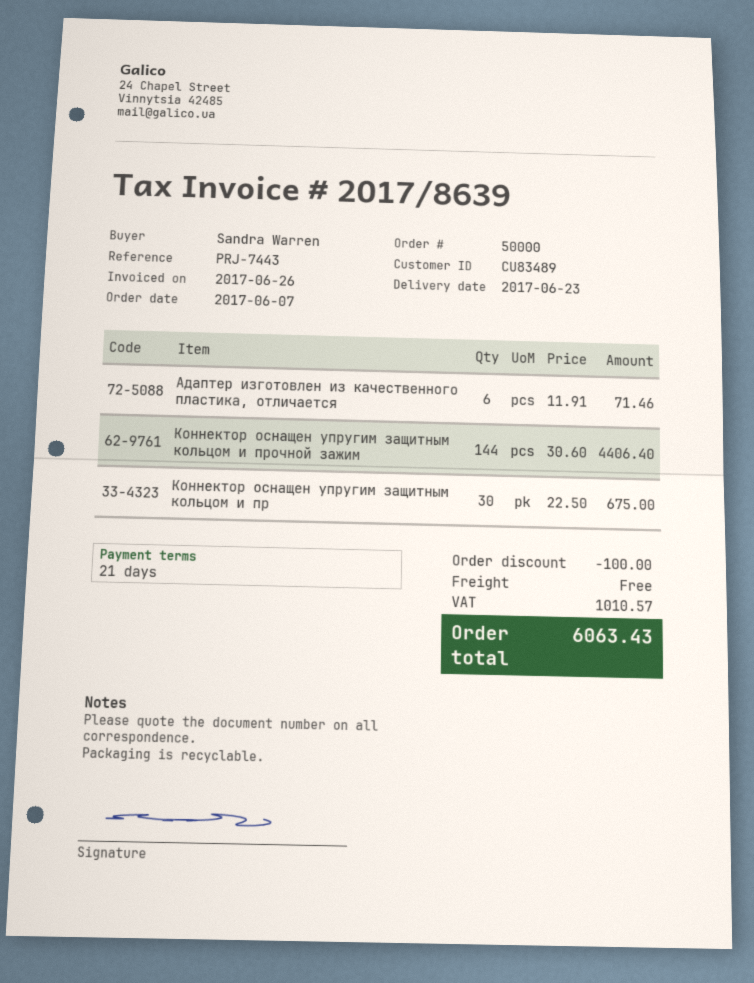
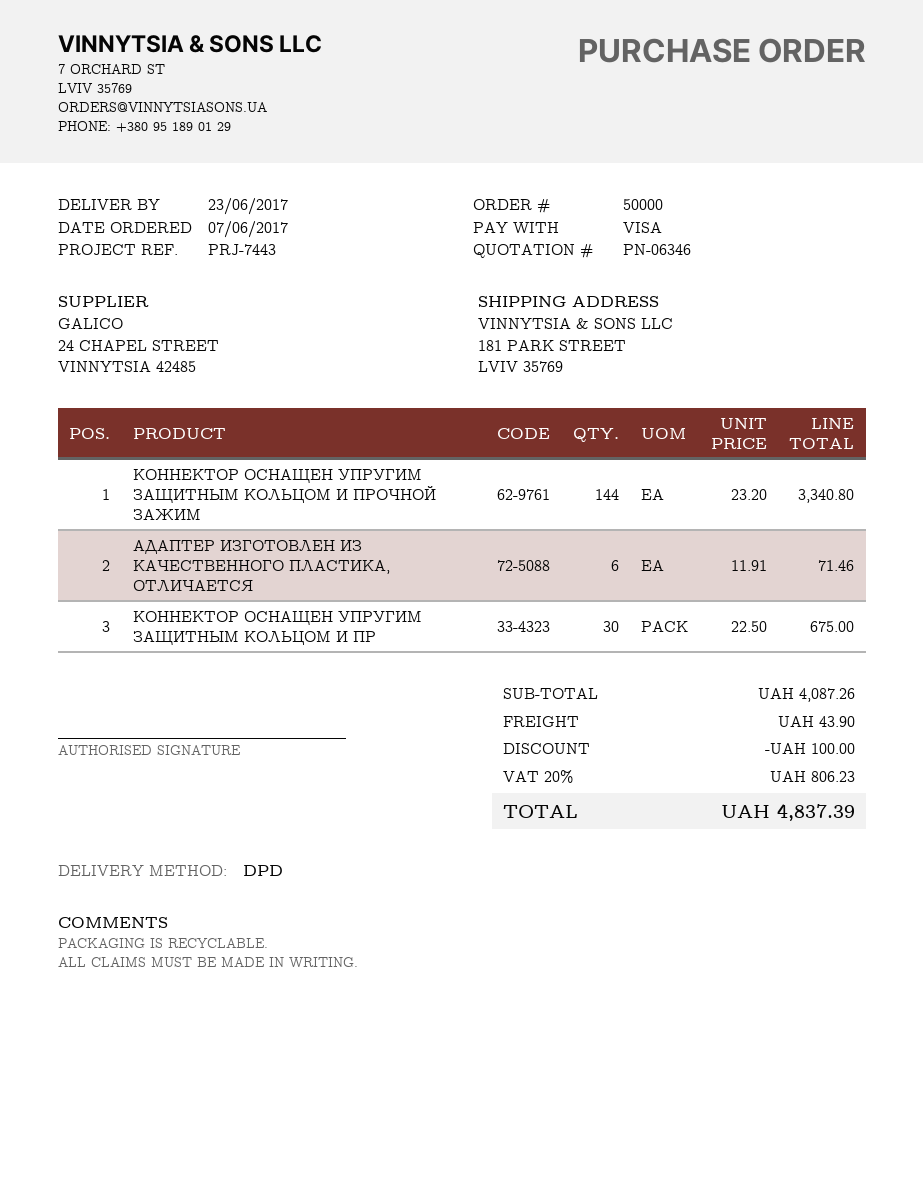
Коннектор оснащен упругим защитным кольцом и прочной зажим: 144 x 30.60 = 4406.40 -> 144 x 23.20 = 3340.80
shipping: 0.00 -> 43.90
tax: 1010.57 -> 806.23
total: 6063.43 -> 4837.39

